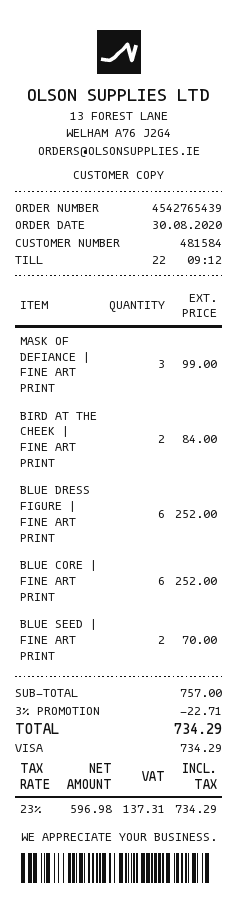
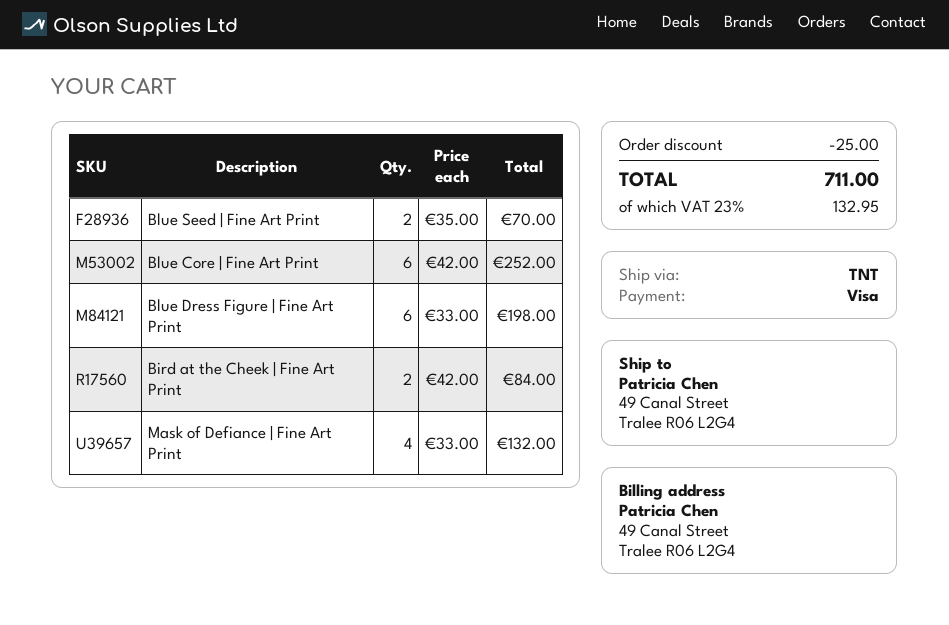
MASK OF DEFIANCE | FINE ART PRINT: 3 for 99.00 -> 4 for 132.00
BLUE DRESS FIGURE | FINE ART PRINT: 6 for 252.00 -> 6 for 198.00
discount: 22.71 -> 25.00
tax: 23% = 137.31 -> 23% = 132.95
total: 734.29 -> 711.00

